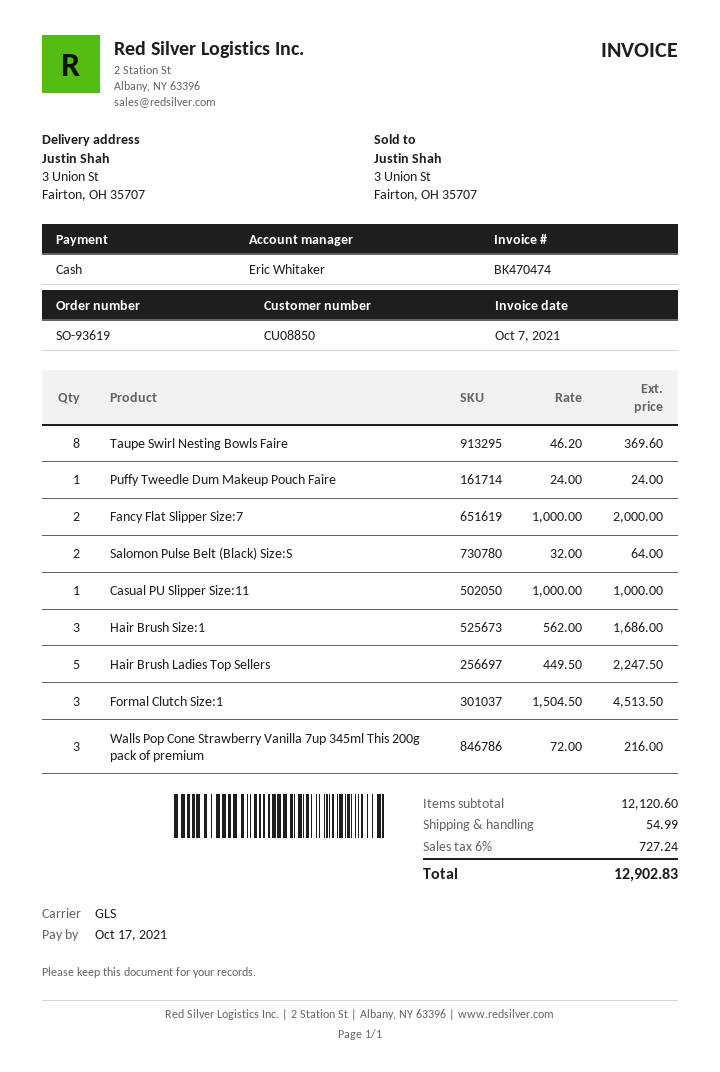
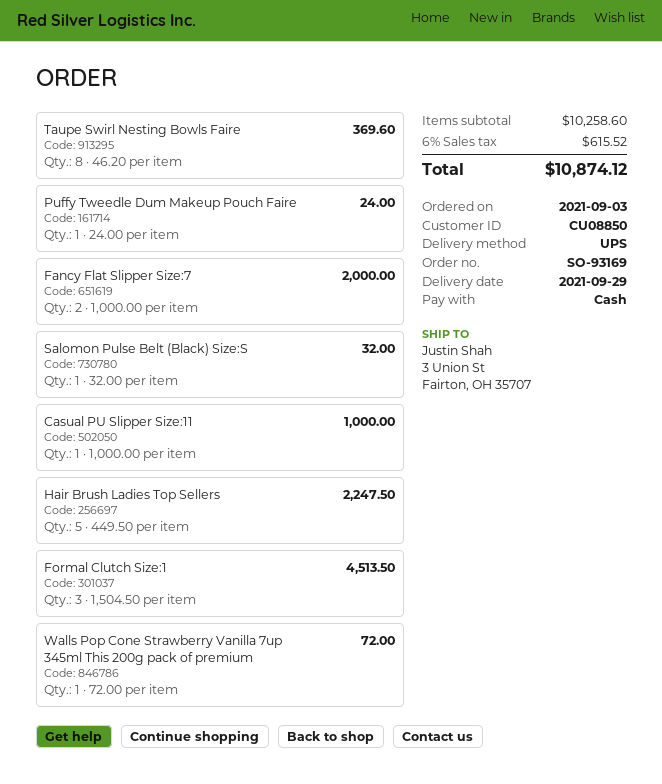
order number: SO-93619 -> SO-93169
shipping method: GLS -> UPS
Salomon Pulse Belt (Black) Size:S: 2 x 32.00 = 64.00 -> 1 x 32.00 = 32.00
Hair Brush Size:1: 3 x 562.00 = 1686.00 -> none
Walls Pop Cone Strawberry Vanilla 7up 345ml This 200g pack of premium: 3 x 72.00 = 216.00 -> 1 x 72.00 = 72.00
subtotal: 12120.60 -> 10258.60
shipping: 54.99 -> none
tax: 6% = 727.24 -> 6% = 615.52
total: 12902.83 -> 10874.12

